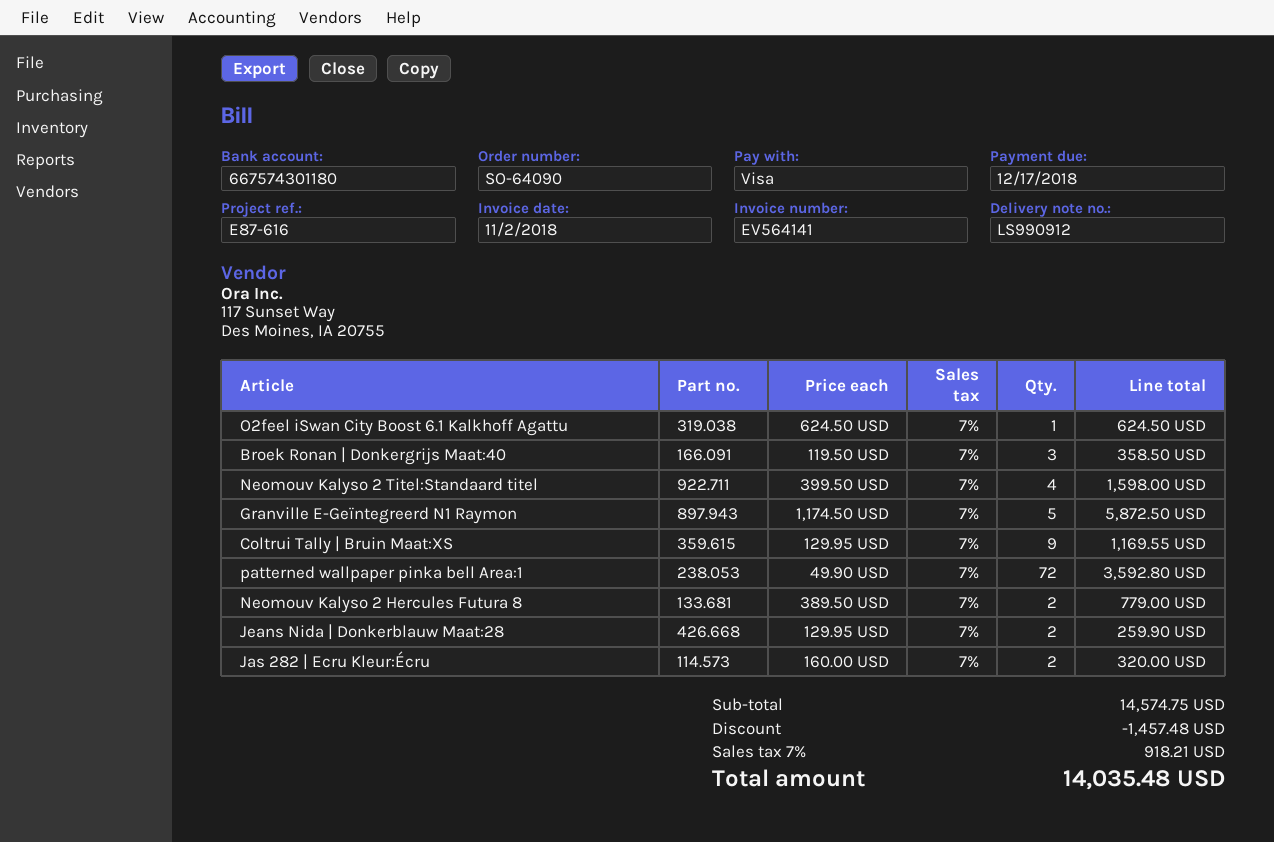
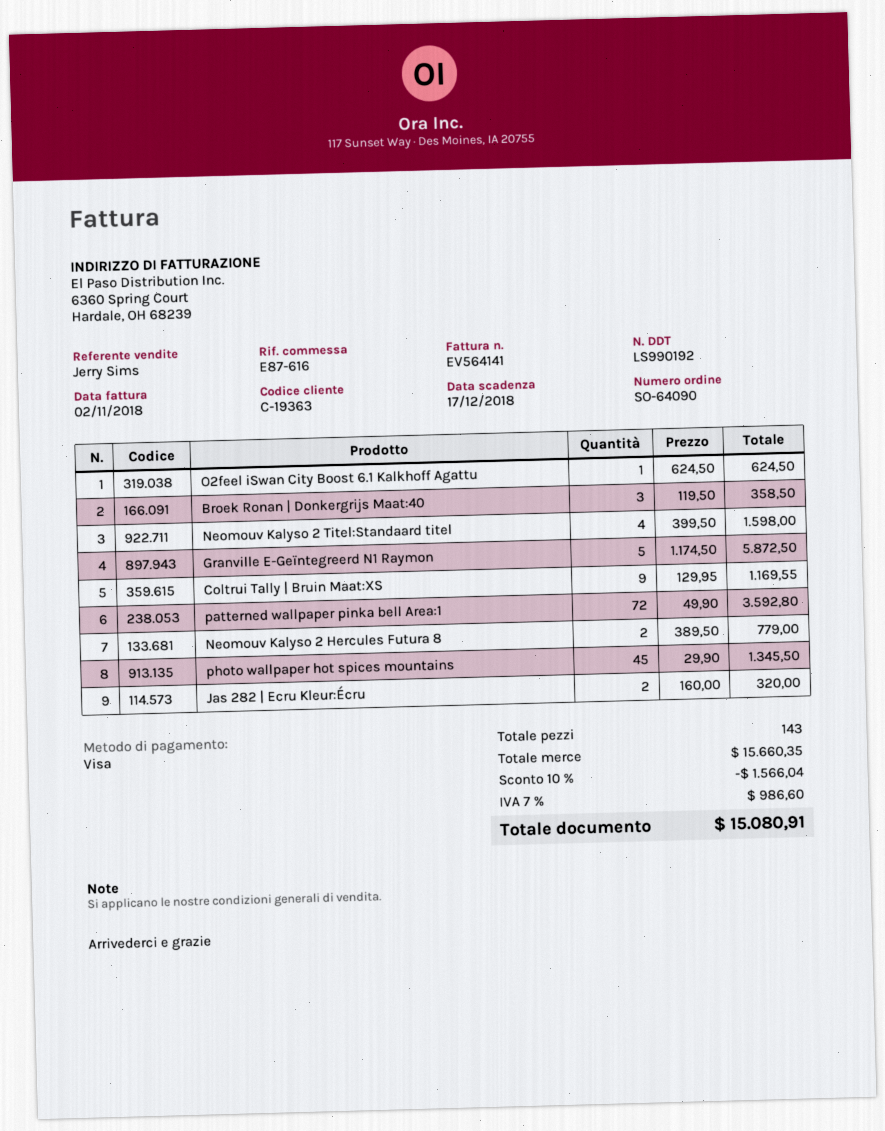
delivery note number: LS990912 -> LS990192
Jeans Nida | Donkerblauw Maat:28: 2 x 129.95 = 259.90 -> none
photo wallpaper hot spices mountains: none -> 45 x 29.90 = 1345.50
subtotal: 14574.75 -> 15660.35
discount: 1457.48 -> 1566.04
tax: 7% = 918.21 -> 7% = 986.60
total: 14035.48 -> 15080.91

